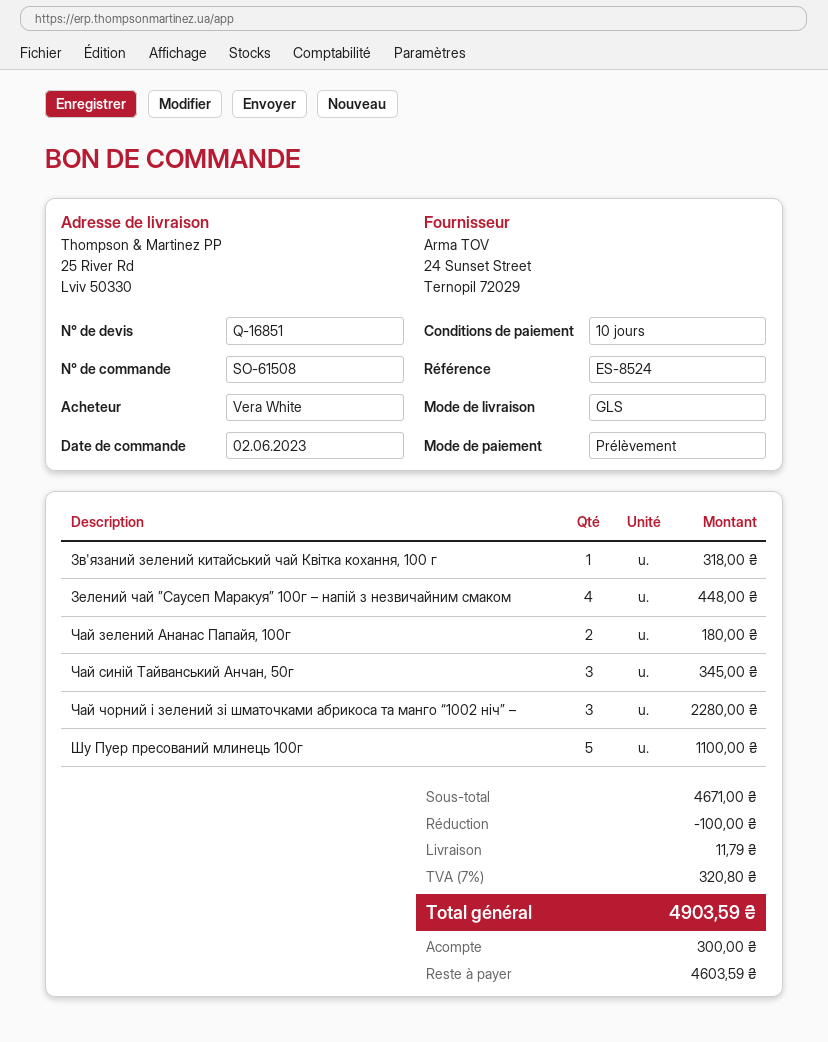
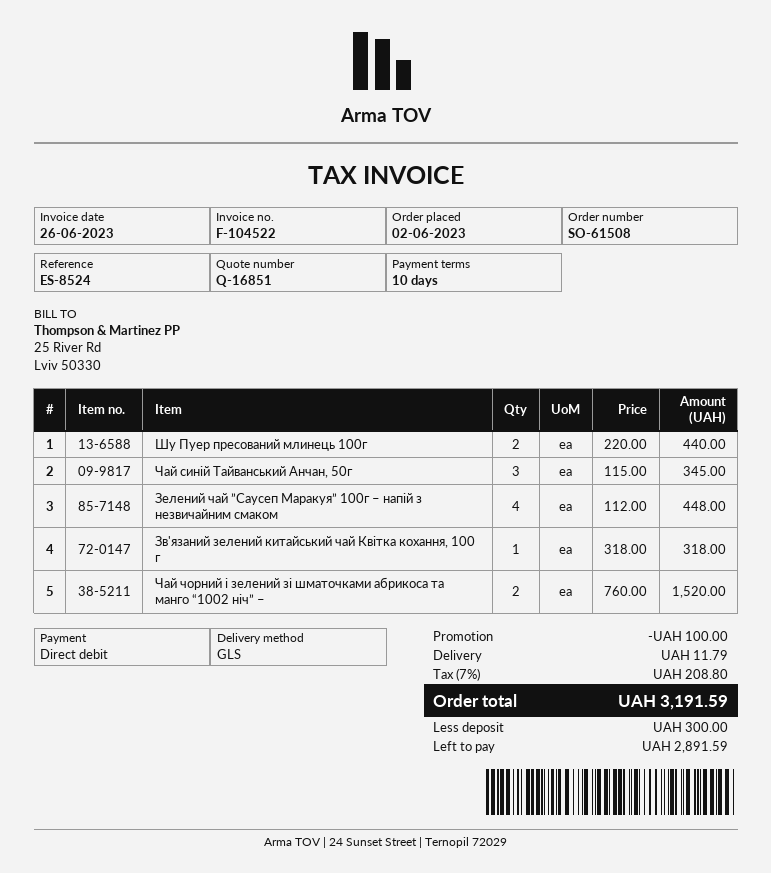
Чай зелений Ананас Папайя, 100г: 2 for 180.00 -> none
Чай чорний і зелений зі шматочками абрикоса та манго “1002 ніч” –: 3 for 2280.00 -> 2 for 1520.00
Шу Пуер пресований млинець 100г: 5 for 1100.00 -> 2 for 440.00
tax: 7% = 320.80 -> 7% = 208.80
total: 4903.59 -> 3191.59
balance: 4603.59 -> 2891.59

